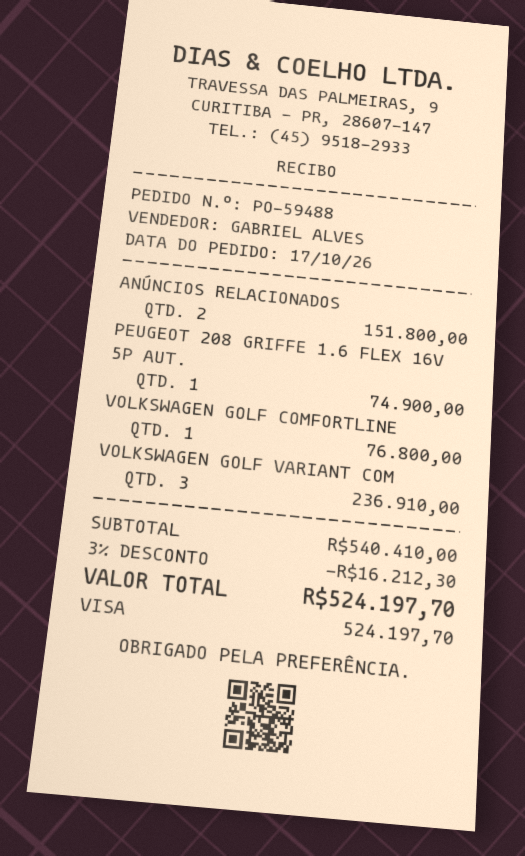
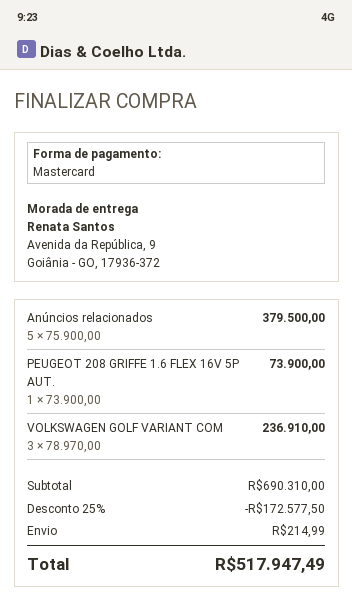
payment method: Visa -> Mastercard
ANÚNCIOS RELACIONADOS: 2 for 151800.00 -> 5 for 379500.00
PEUGEOT 208 GRIFFE 1.6 FLEX 16V 5P AUT.: 1 for 74900.00 -> 1 for 73900.00
VOLKSWAGEN GOLF COMFORTLINE: 1 for 76800.00 -> none
subtotal: 540410.00 -> 690310.00
discount: 3% = 16212.30 -> 25% = 172577.50
shipping: none -> 214.99
total: 524197.70 -> 517947.49

